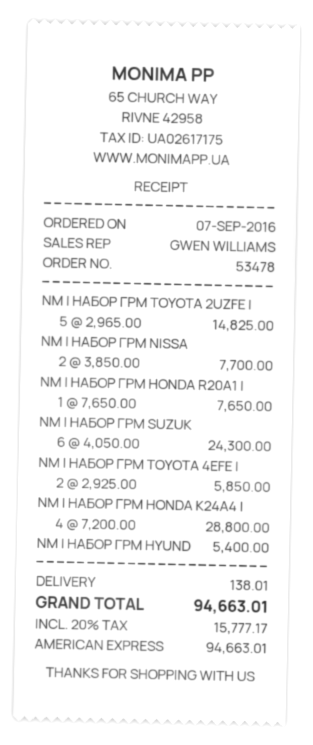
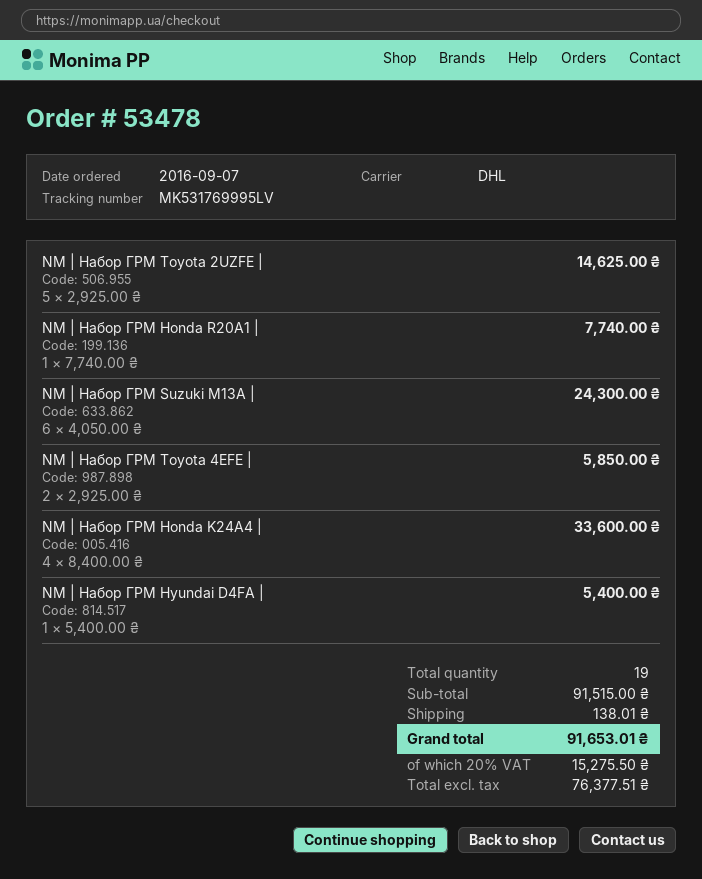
NM | НАБОР ГРМ TOYOTA 2UZFE |: 5 x 2965.00 = 14825.00 -> 5 x 2925.00 = 14625.00
NM | НАБОР ГРМ NISSA: 2 x 3850.00 = 7700.00 -> none
NM | НАБОР ГРМ HONDA R20A1 |: 1 x 7650.00 = 7650.00 -> 1 x 7740.00 = 7740.00
NM | НАБОР ГРМ HONDA K24A4 |: 4 x 7200.00 = 28800.00 -> 4 x 8400.00 = 33600.00
tax: 20% = 15777.17 -> 20% = 15275.50
total: 94663.01 -> 91653.01

